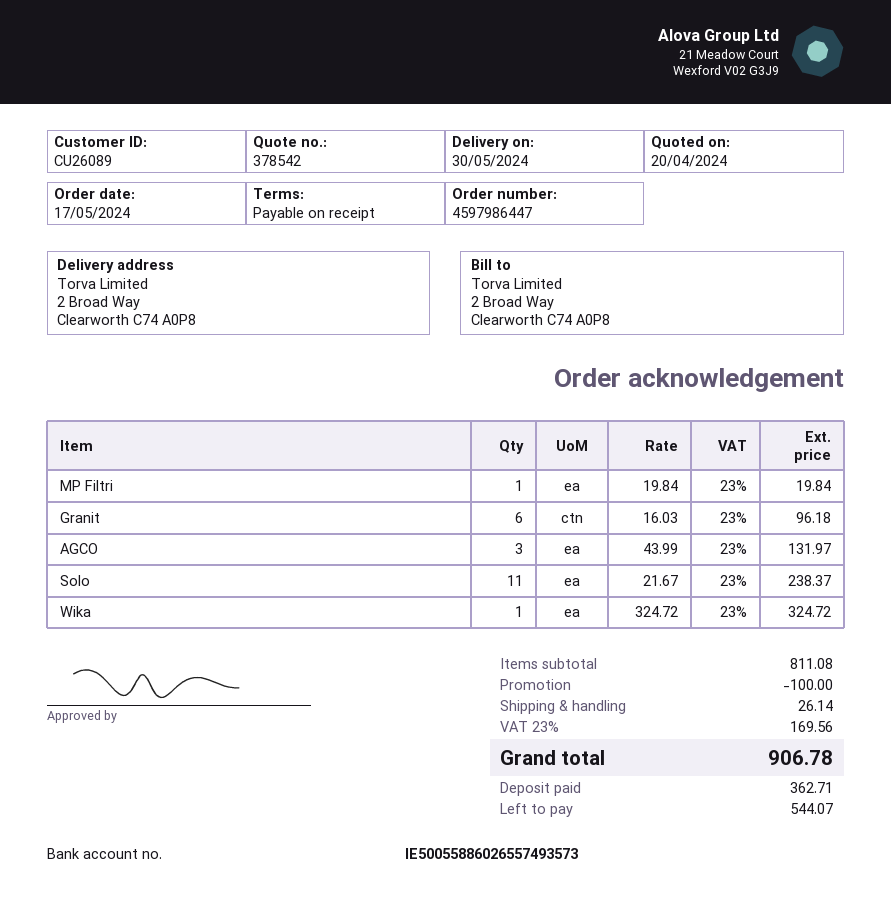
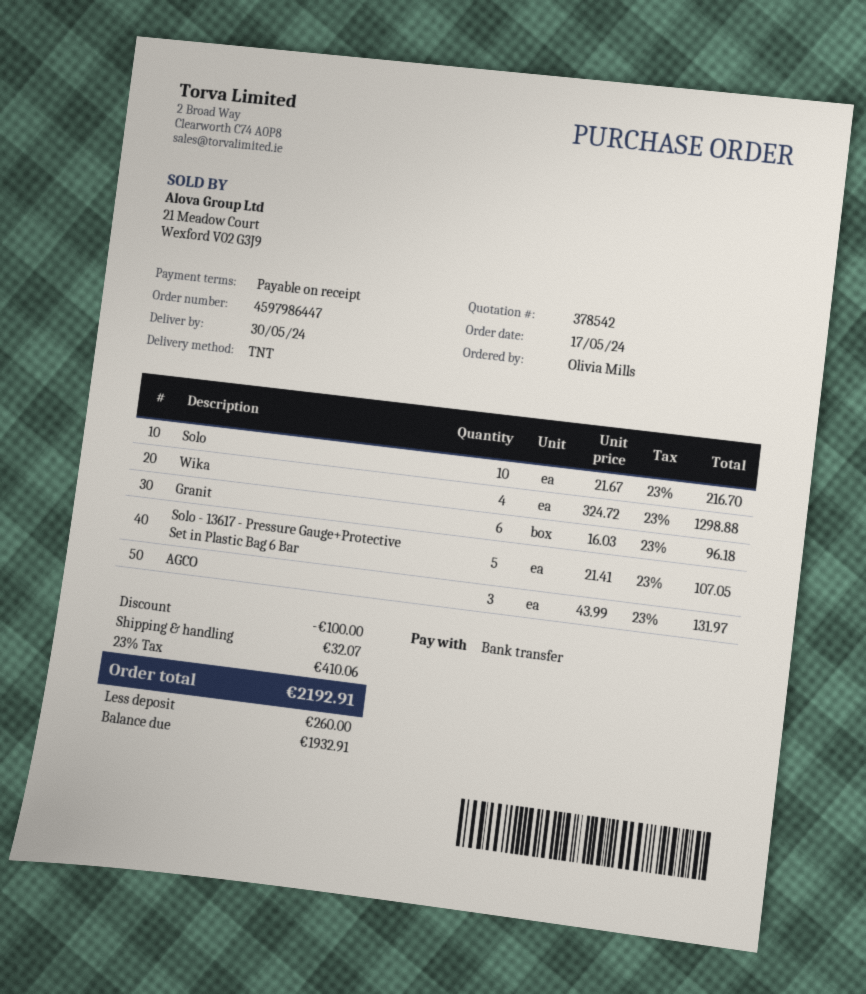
MP Filtri: 1 x 19.84 = 19.84 -> none
Solo: 11 x 21.67 = 238.37 -> 10 x 21.67 = 216.70
Wika: 1 x 324.72 = 324.72 -> 4 x 324.72 = 1298.88
Solo - 13617 - Pressure Gauge+Protective Set in Plastic Bag 6 Bar: none -> 5 x 21.41 = 107.05
shipping: 26.14 -> 32.07
tax: 23% = 169.56 -> 23% = 410.06
total: 906.78 -> 2192.91
deposit: 362.71 -> 260.00
balance: 544.07 -> 1932.91

